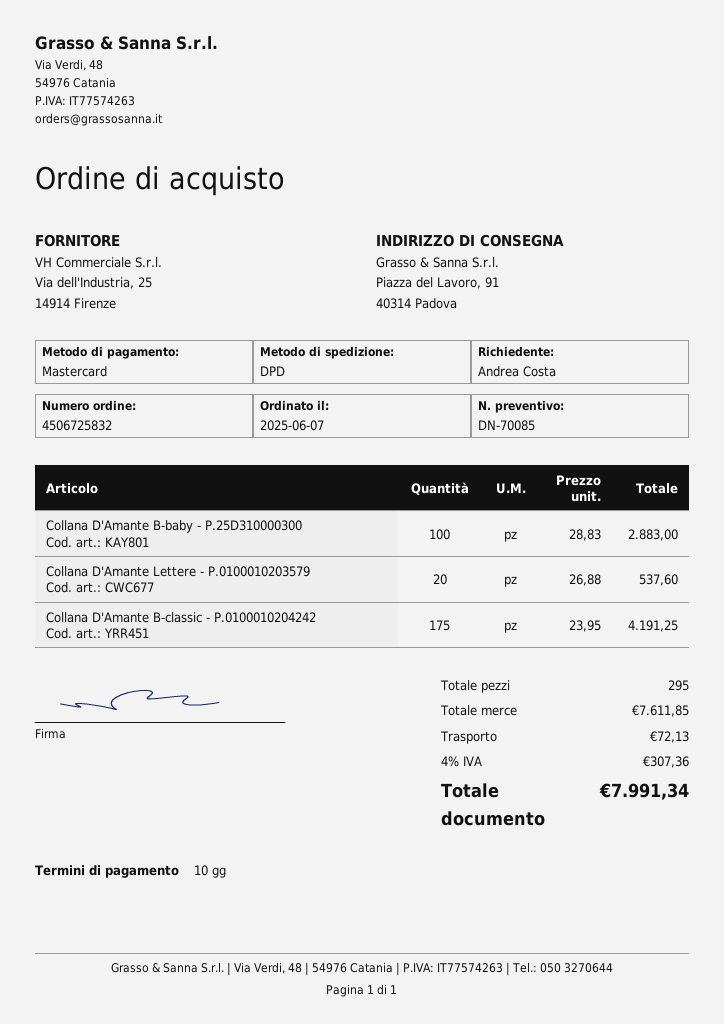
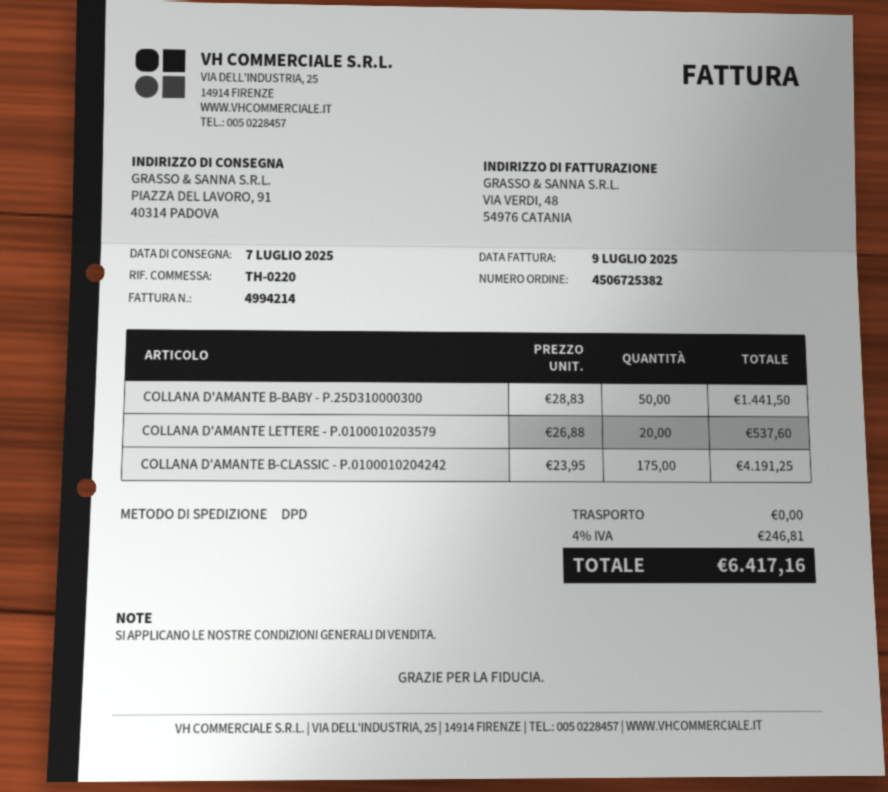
order number: 4506725832 -> 4506725382
Collana D'Amante B-baby - P.25D310000300: 100 x 28.83 = 2883.00 -> 50 x 28.83 = 1441.50
shipping: 72.13 -> 0.00
tax: 4% = 307.36 -> 4% = 246.81
total: 7991.34 -> 6417.16

